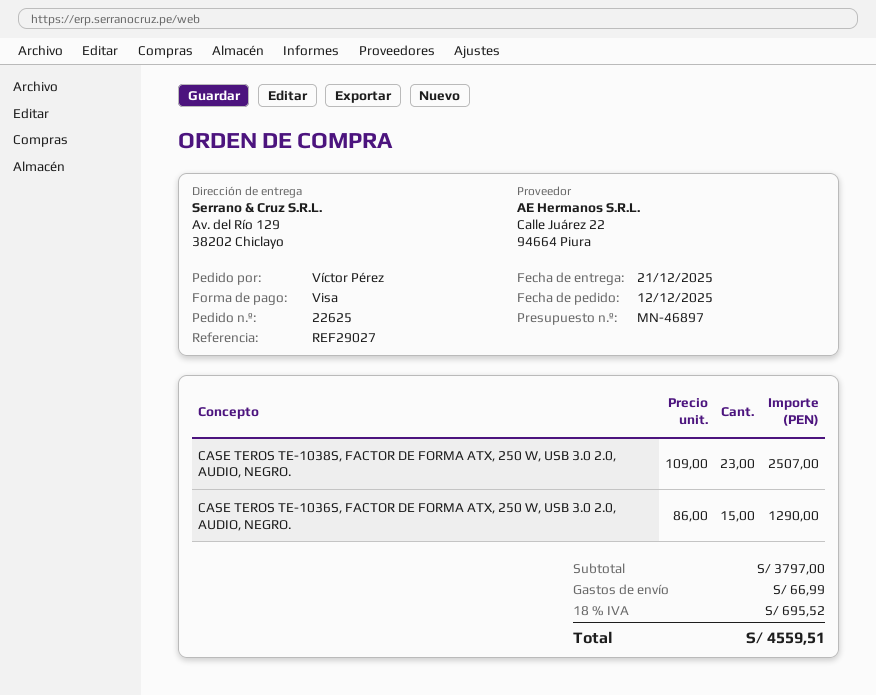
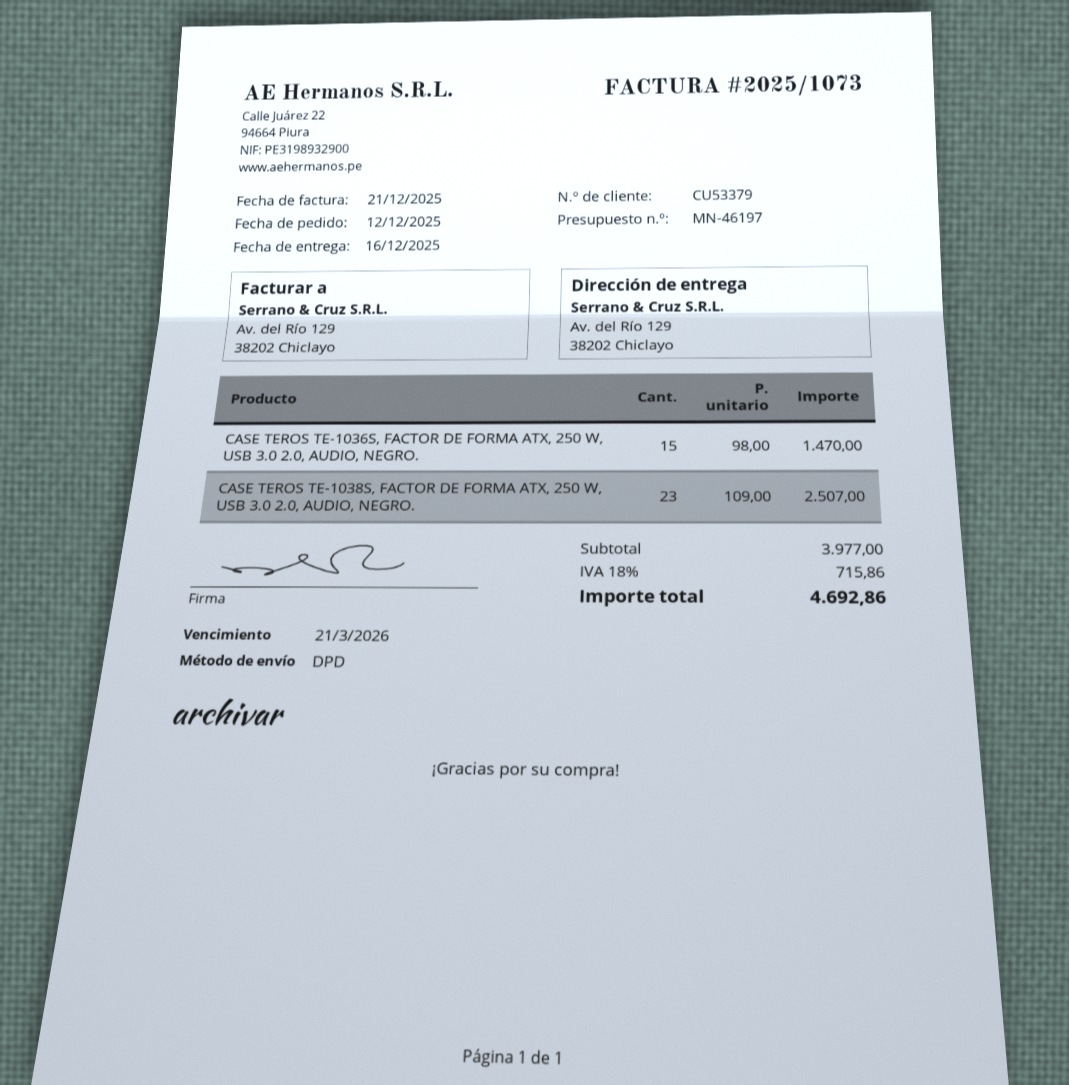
quote number: MN-46897 -> MN-46197
delivery date: 2025-12-21 -> 2025-12-16
CASE TEROS TE-1036S, FACTOR DE FORMA ATX, 250 W, USB 3.0 2.0, AUDIO, NEGRO.: 15 x 86.00 = 1290.00 -> 15 x 98.00 = 1470.00
subtotal: 3797.00 -> 3977.00
shipping: 66.99 -> none
tax: 18% = 695.52 -> 18% = 715.86
total: 4559.51 -> 4692.86

